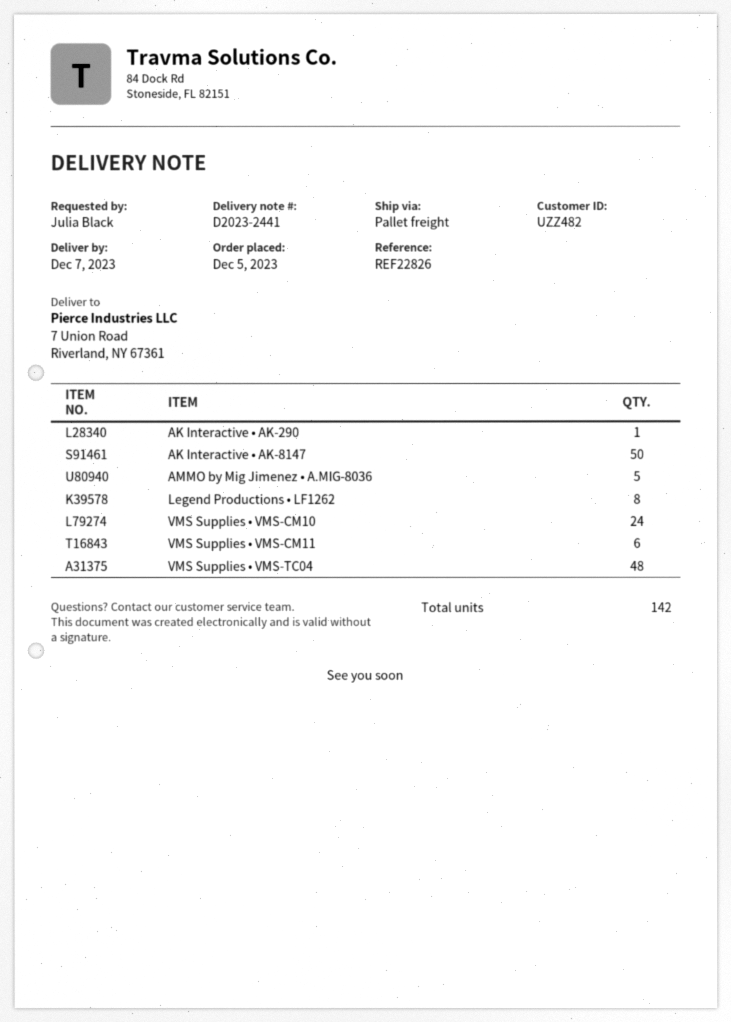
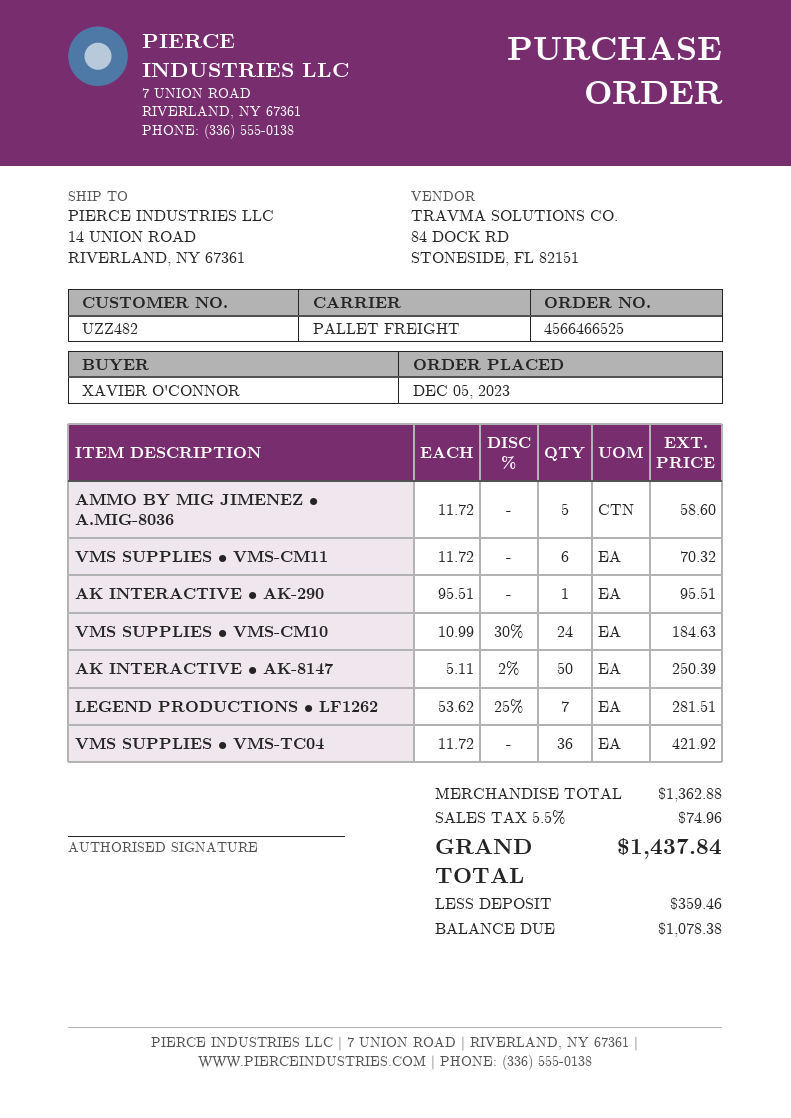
ordered by: Julia Black -> XAVIER O'CONNOR
ship to: 7 Union Road, Riverland, NY 67361 -> 14 UNION ROAD, RIVERLAND, NY 67361
Legend Productions • LF1262: 8 -> 7
VMS Supplies • VMS-TC04: 48 -> 36

